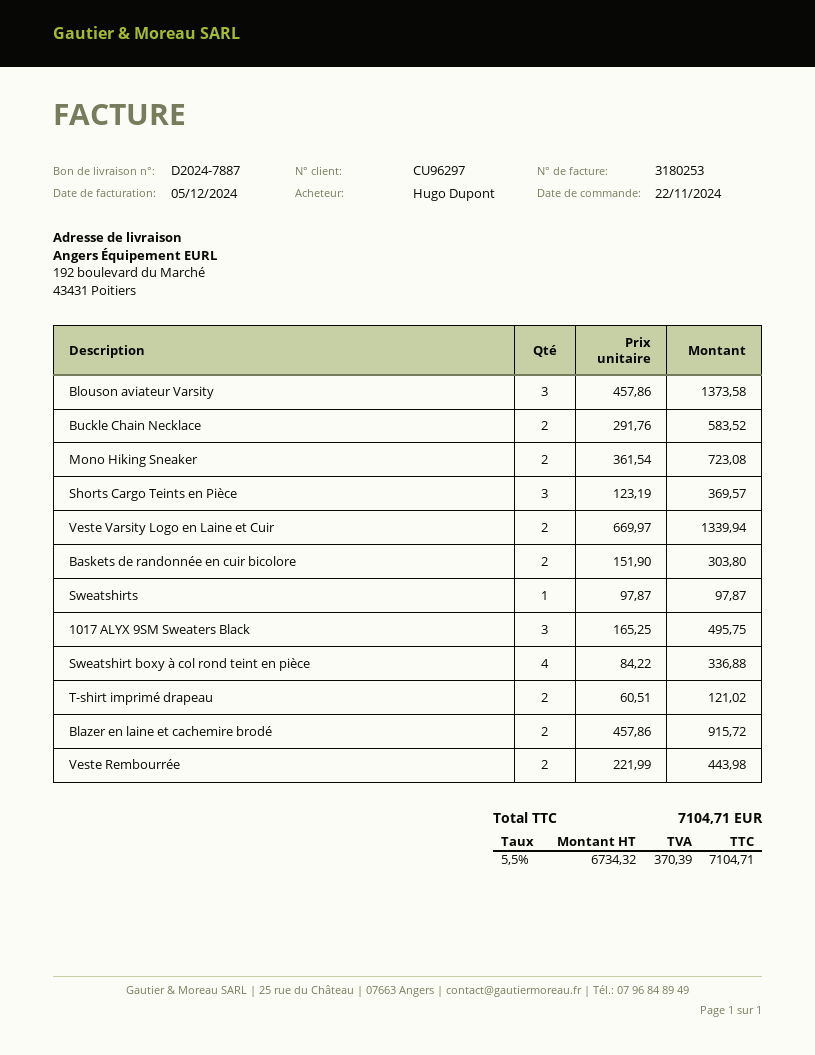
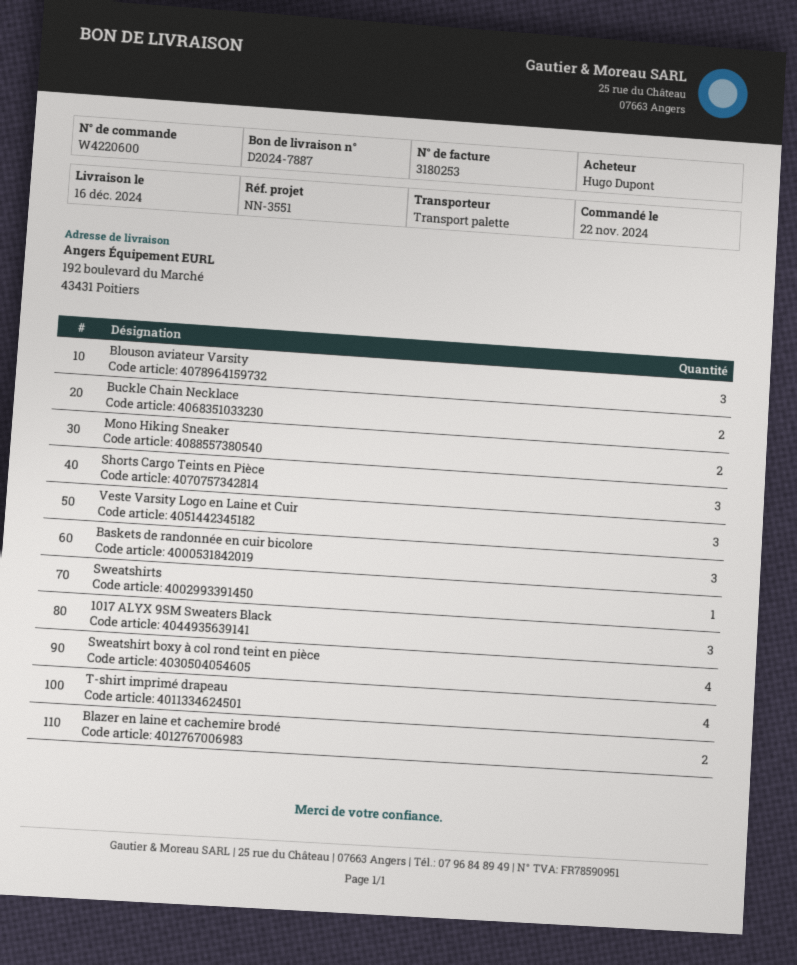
Veste Varsity Logo en Laine et Cuir: 2 -> 3
Baskets de randonnée en cuir bicolore: 2 -> 3
T-shirt imprimé drapeau: 2 -> 4
Veste Rembourrée: 2 -> none

